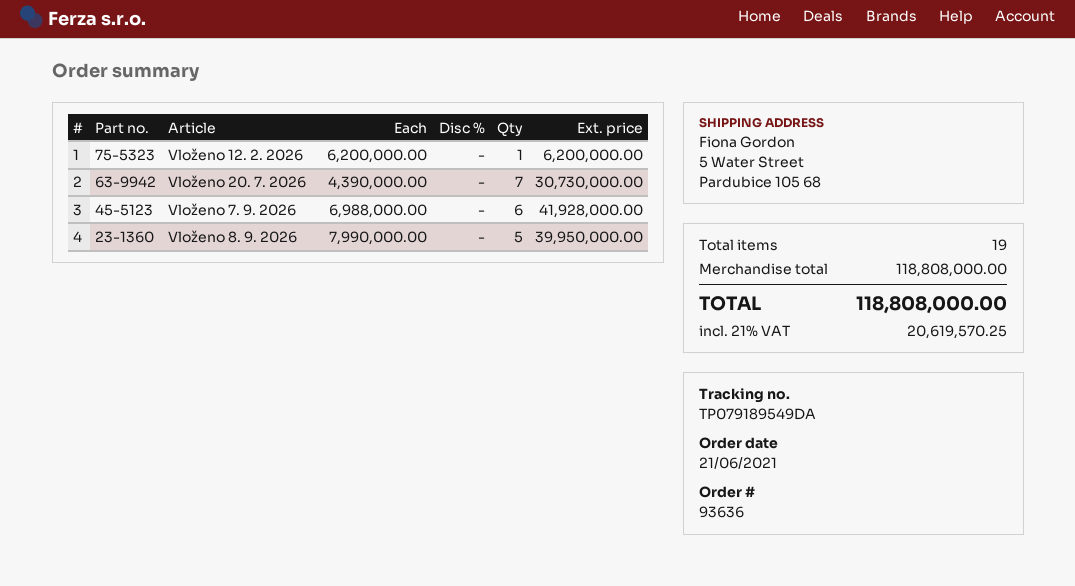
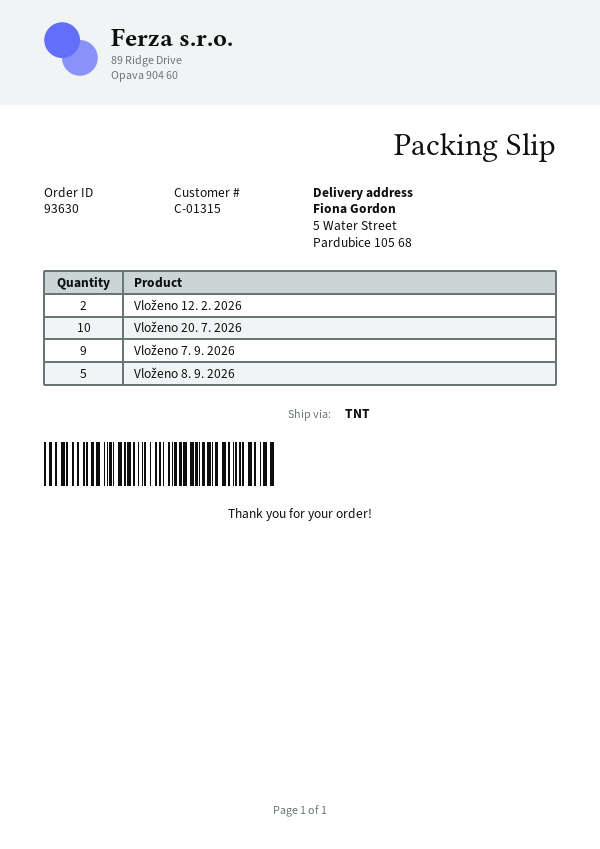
order number: 93636 -> 93630
Vloženo 12. 2. 2026: 1 -> 2
Vloženo 20. 7. 2026: 7 -> 10
Vloženo 7. 9. 2026: 6 -> 9

